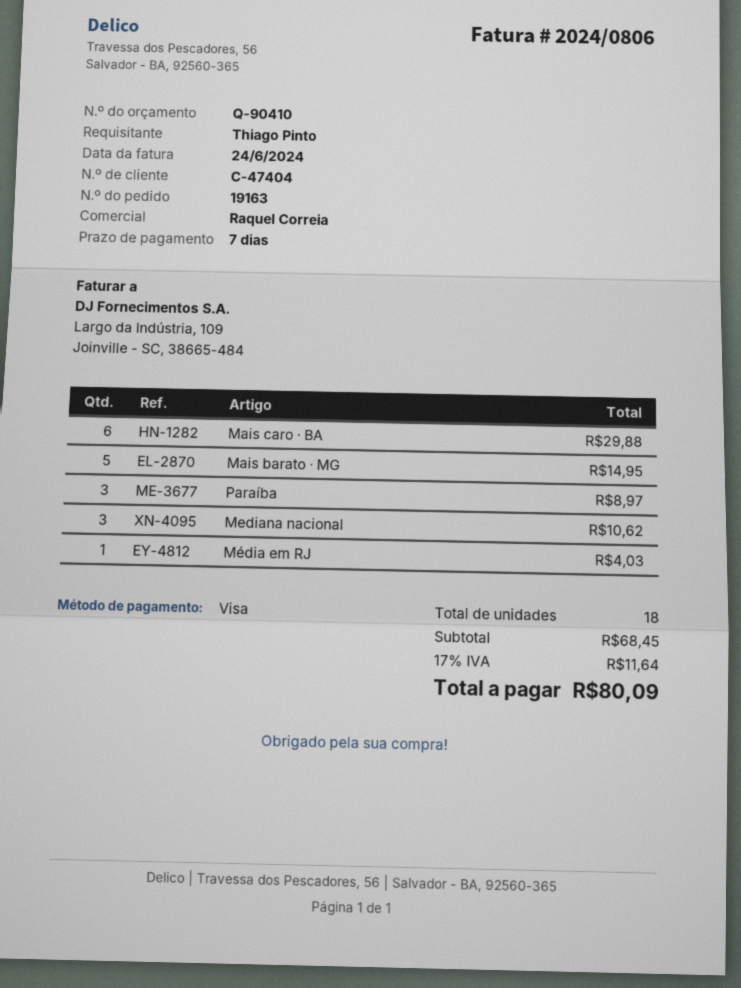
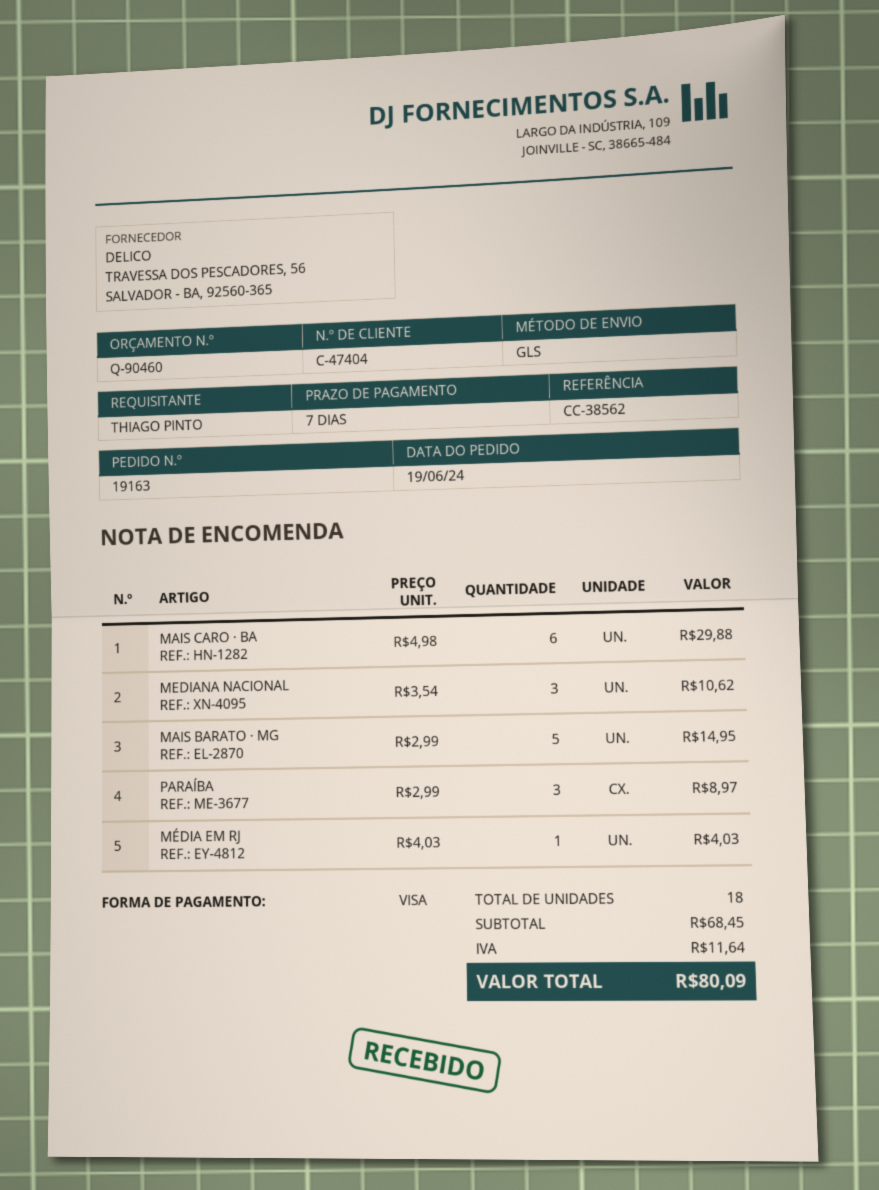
quote number: Q-90410 -> Q-90460

